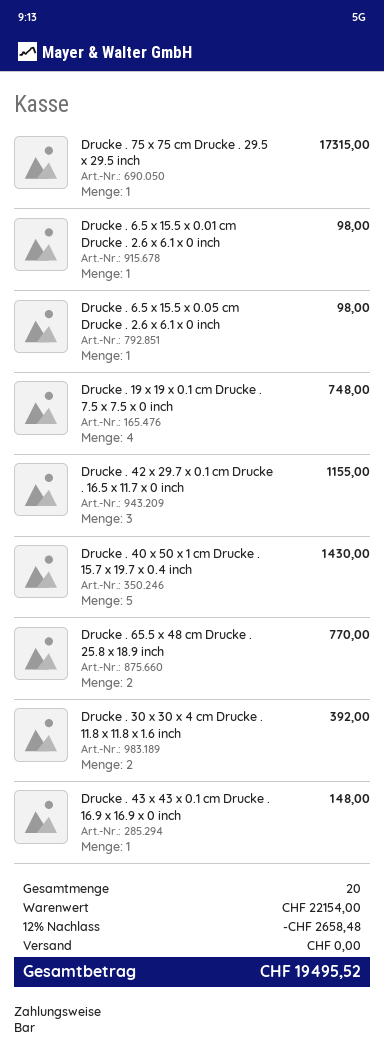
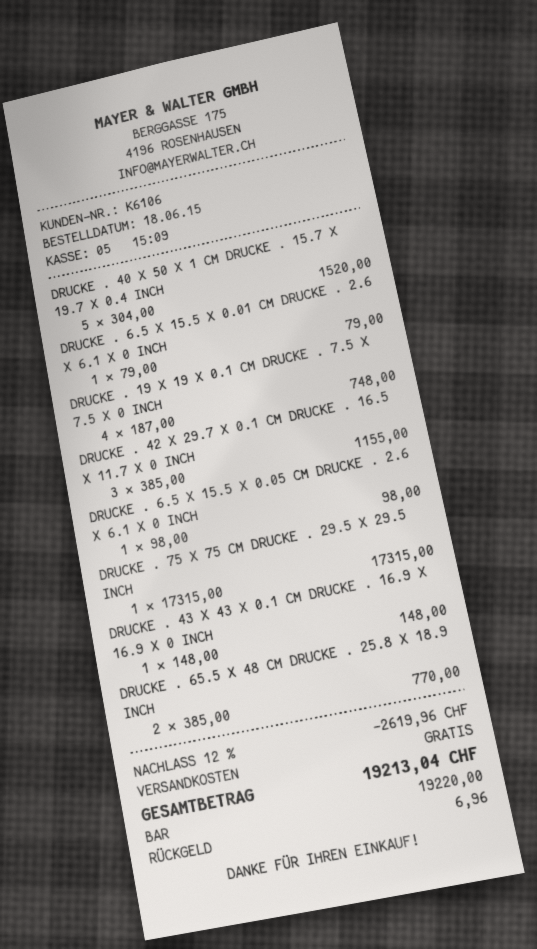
Drucke . 6.5 x 15.5 x 0.01 cm Drucke . 2.6 x 6.1 x 0 inch: 1 for 98.00 -> 1 for 79.00
Drucke . 40 x 50 x 1 cm Drucke . 15.7 x 19.7 x 0.4 inch: 5 for 1430.00 -> 5 for 1520.00
Drucke . 30 x 30 x 4 cm Drucke . 11.8 x 11.8 x 1.6 inch: 2 for 392.00 -> none
discount: 12% = 2658.48 -> 12% = 2619.96
total: 19495.52 -> 19213.04

